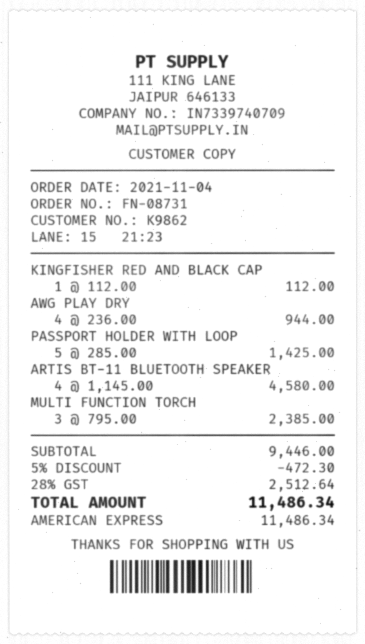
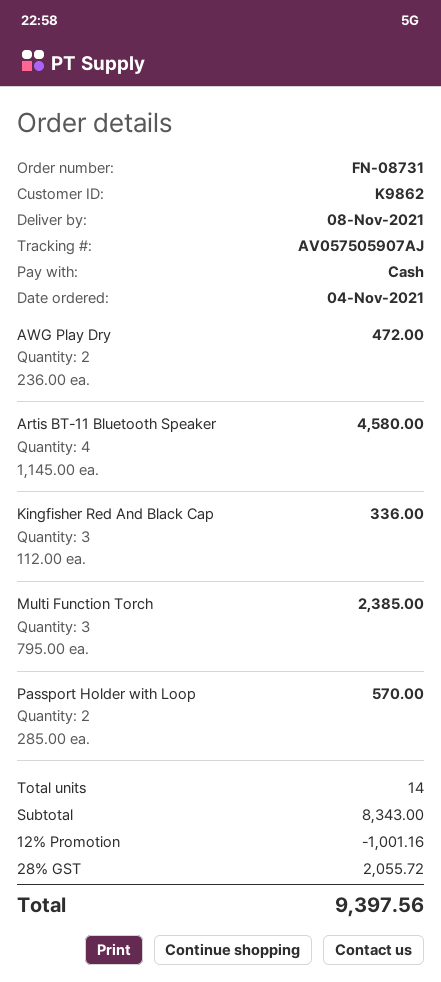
payment method: American Express -> cash
KINGFISHER RED AND BLACK CAP: 1 x 112.00 = 112.00 -> 3 x 112.00 = 336.00
AWG PLAY DRY: 4 x 236.00 = 944.00 -> 2 x 236.00 = 472.00
PASSPORT HOLDER WITH LOOP: 5 x 285.00 = 1425.00 -> 2 x 285.00 = 570.00
subtotal: 9446.00 -> 8343.00
discount: 5% = 472.30 -> 12% = 1001.16
tax: 28% = 2512.64 -> 28% = 2055.72
total: 11486.34 -> 9397.56

